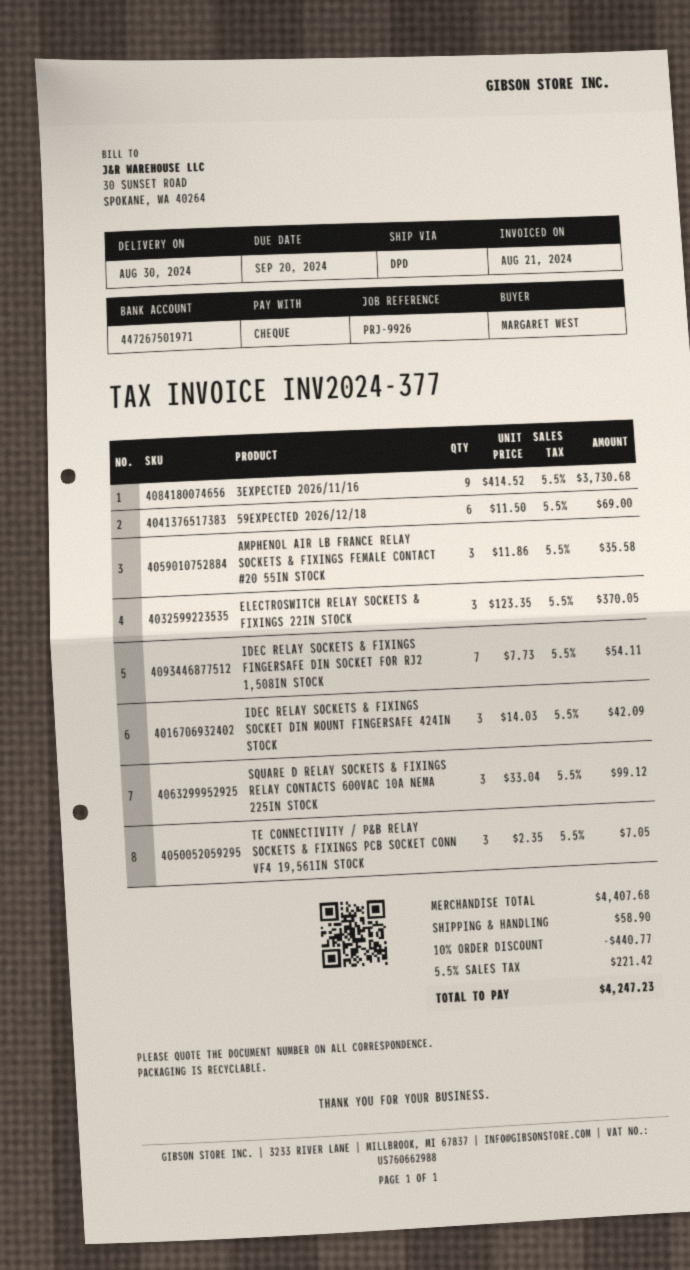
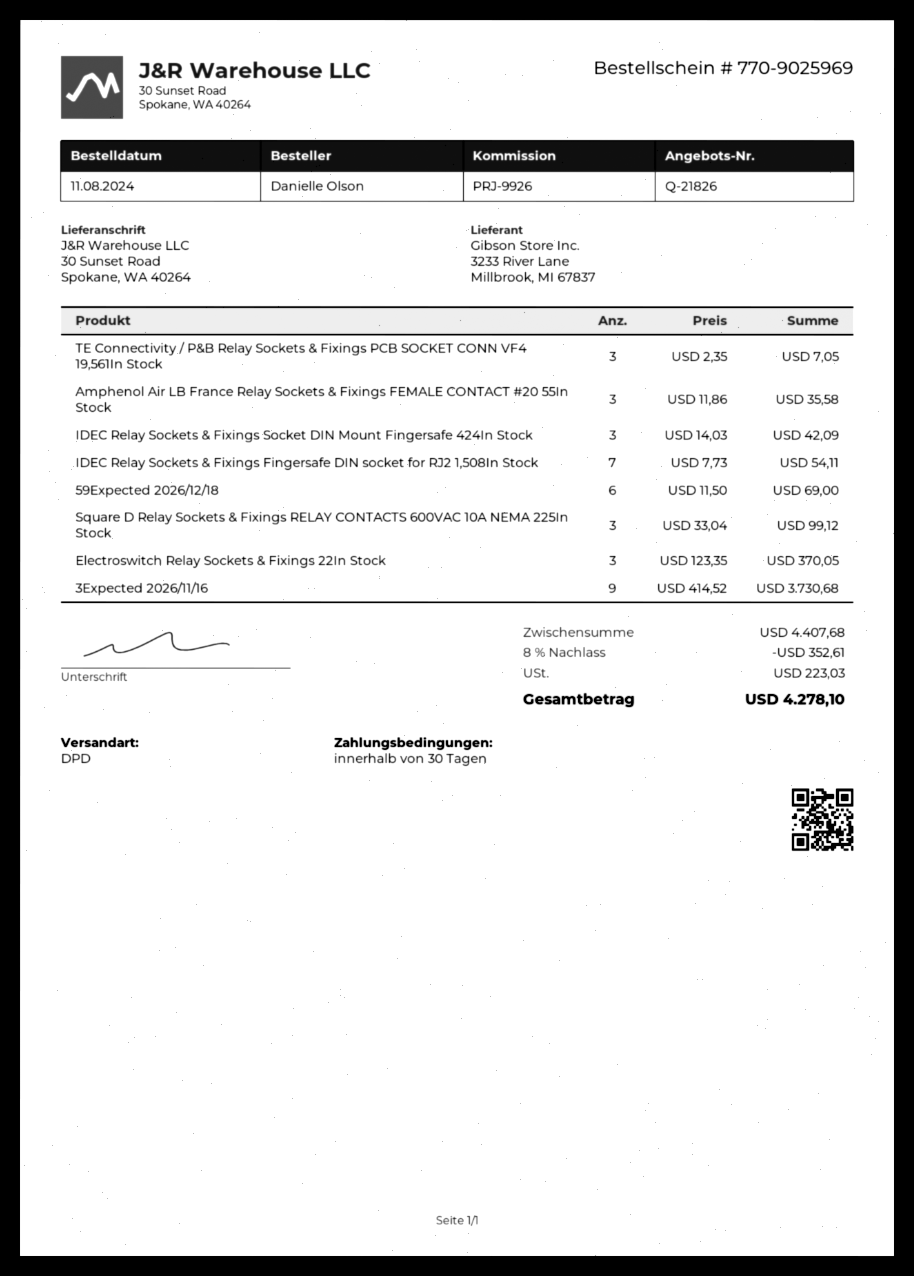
ordered by: MARGARET WEST -> Danielle Olson
discount: 10% = 440.77 -> 8% = 352.61
shipping: 58.90 -> none
tax: 221.42 -> 223.03
total: 4247.23 -> 4278.10

